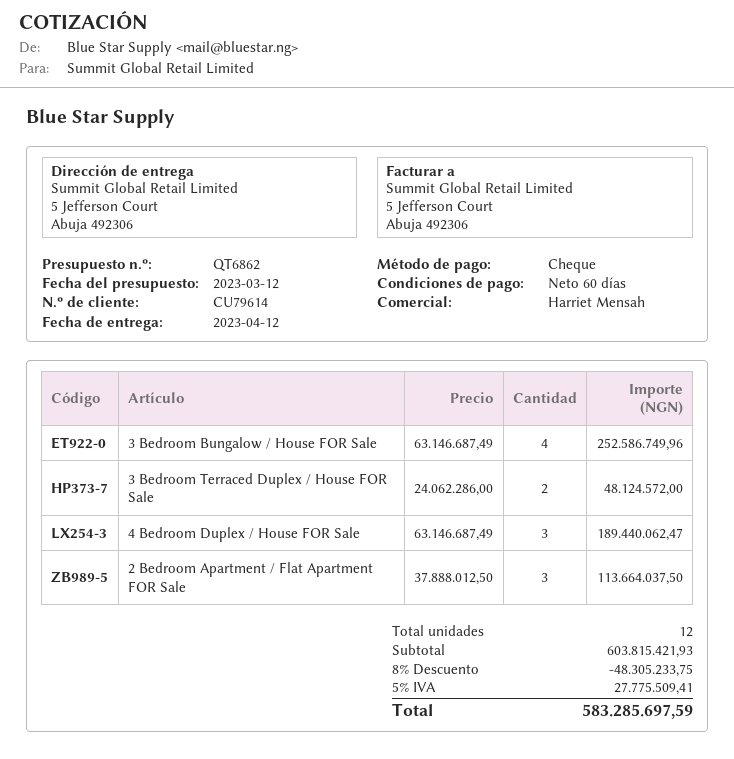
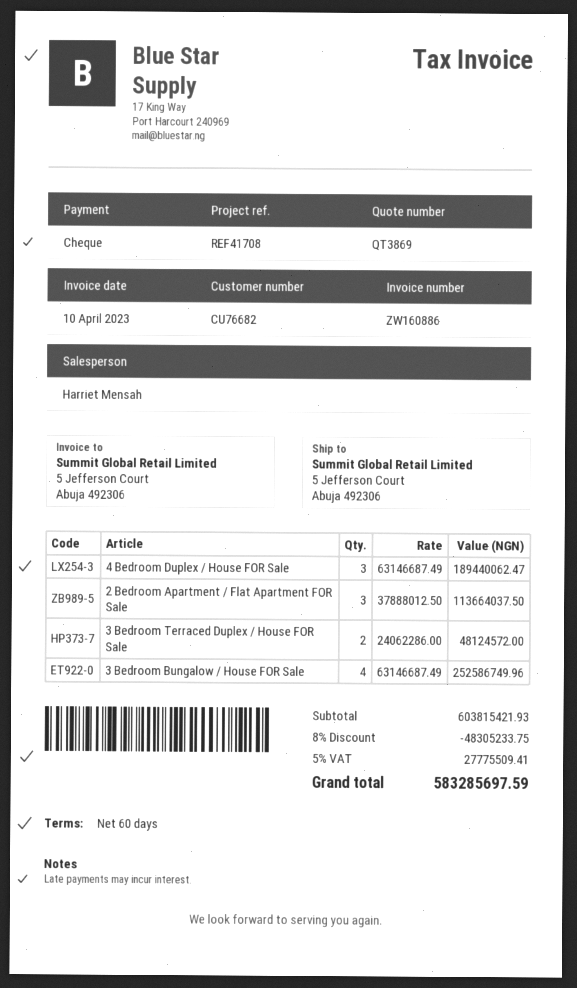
quote number: QT6862 -> QT3869
customer number: CU79614 -> CU76682

